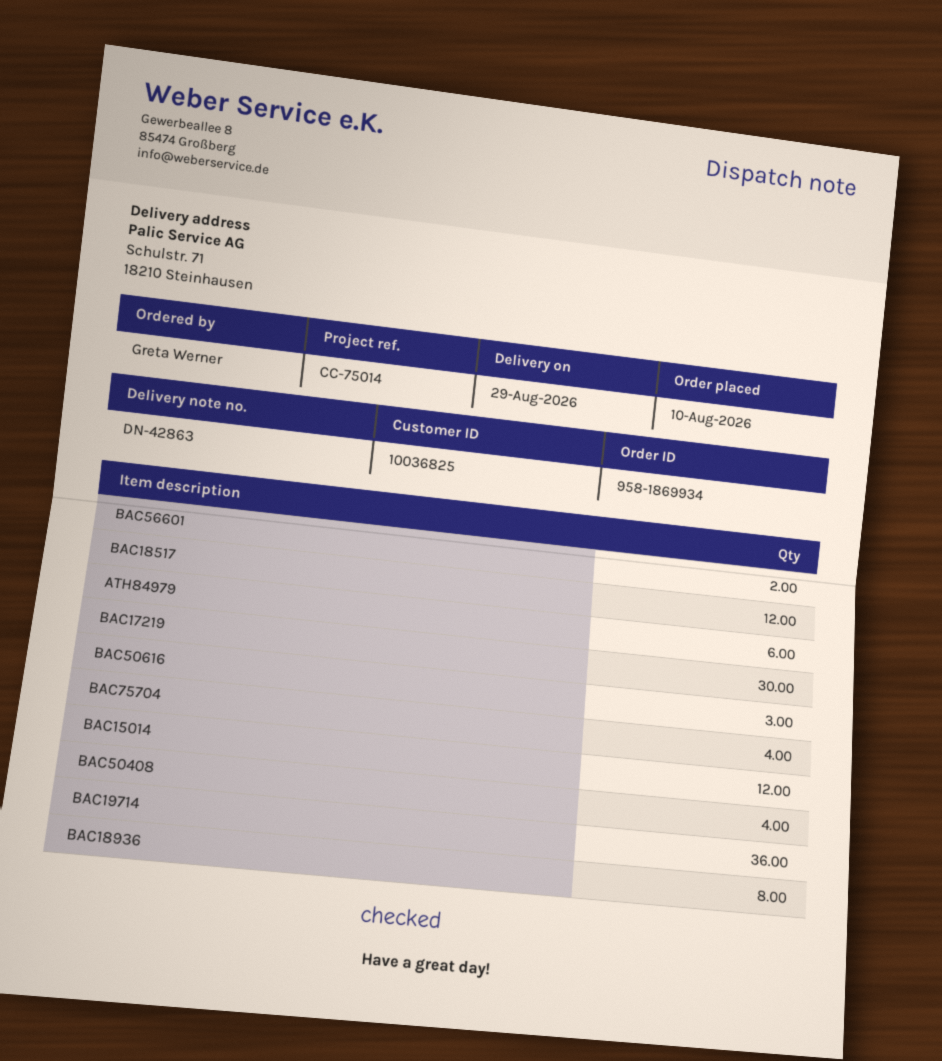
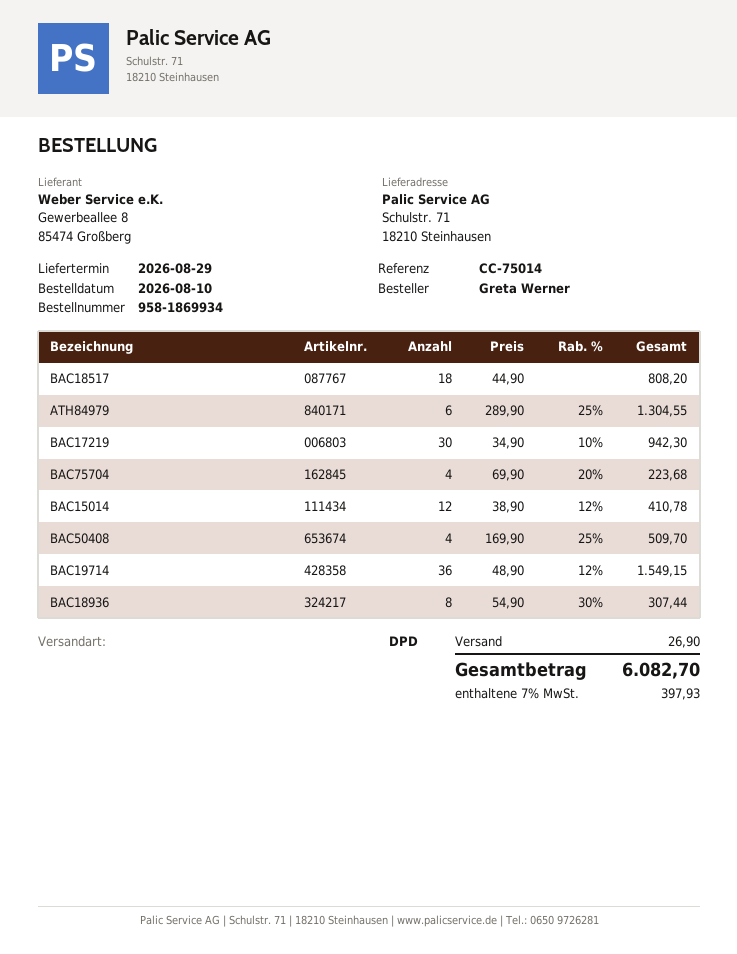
BAC56601: 2 -> none
BAC18517: 12 -> 18
BAC50616: 3 -> none

